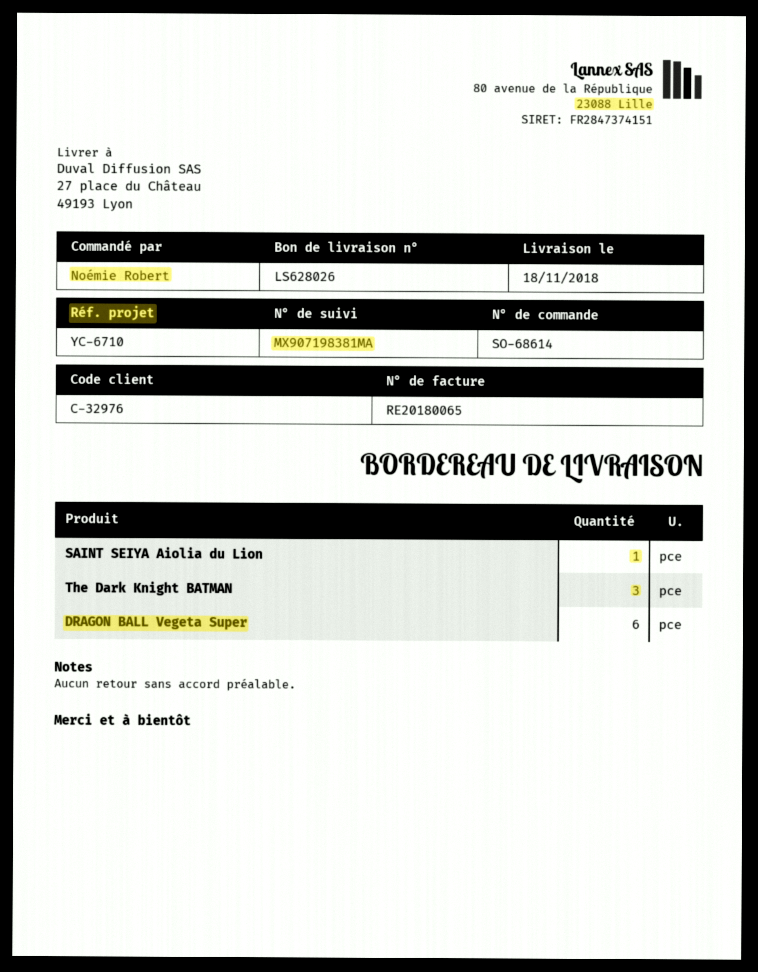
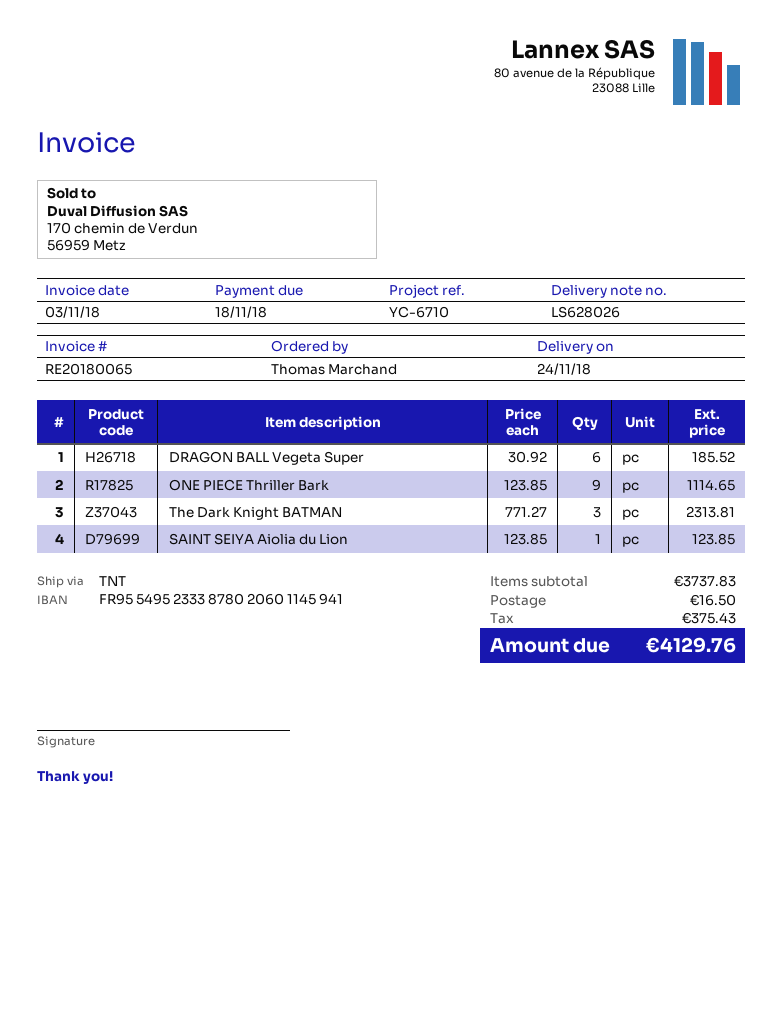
delivery date: 2018-11-18 -> 2018-11-24
ordered by: Noémie Robert -> Thomas Marchand
ONE PIECE Thriller Bark: none -> 9

